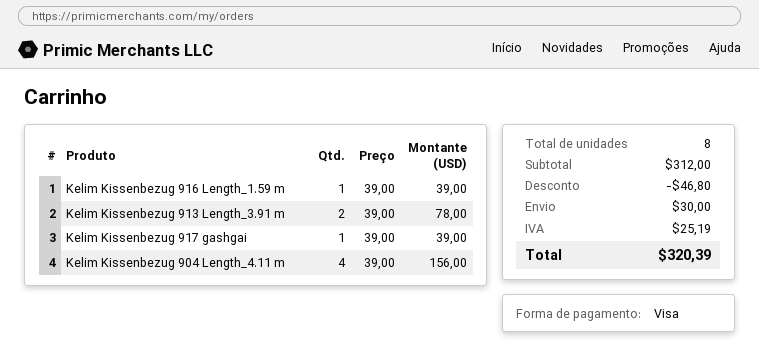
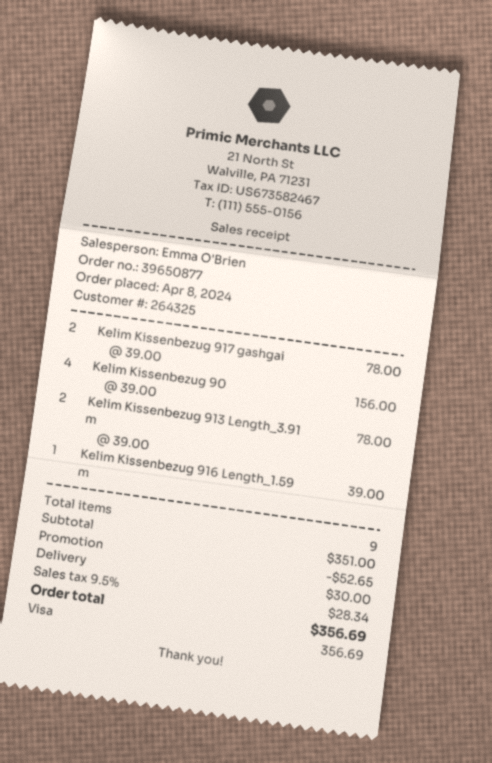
Kelim Kissenbezug 917 gashgai: 1 x 39.00 = 39.00 -> 2 x 39.00 = 78.00
total quantity: 8 -> 9
subtotal: 312.00 -> 351.00
discount: 46.80 -> 52.65
tax: 25.19 -> 28.34
total: 320.39 -> 356.69

